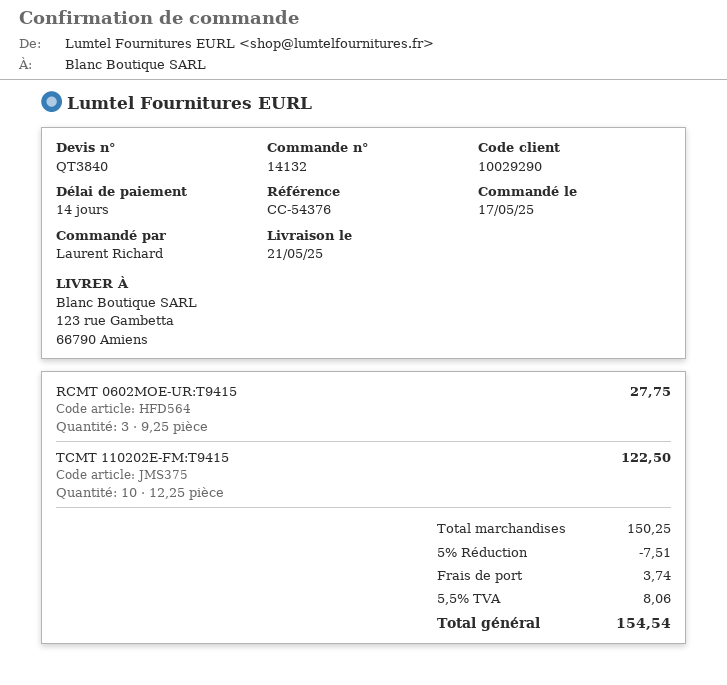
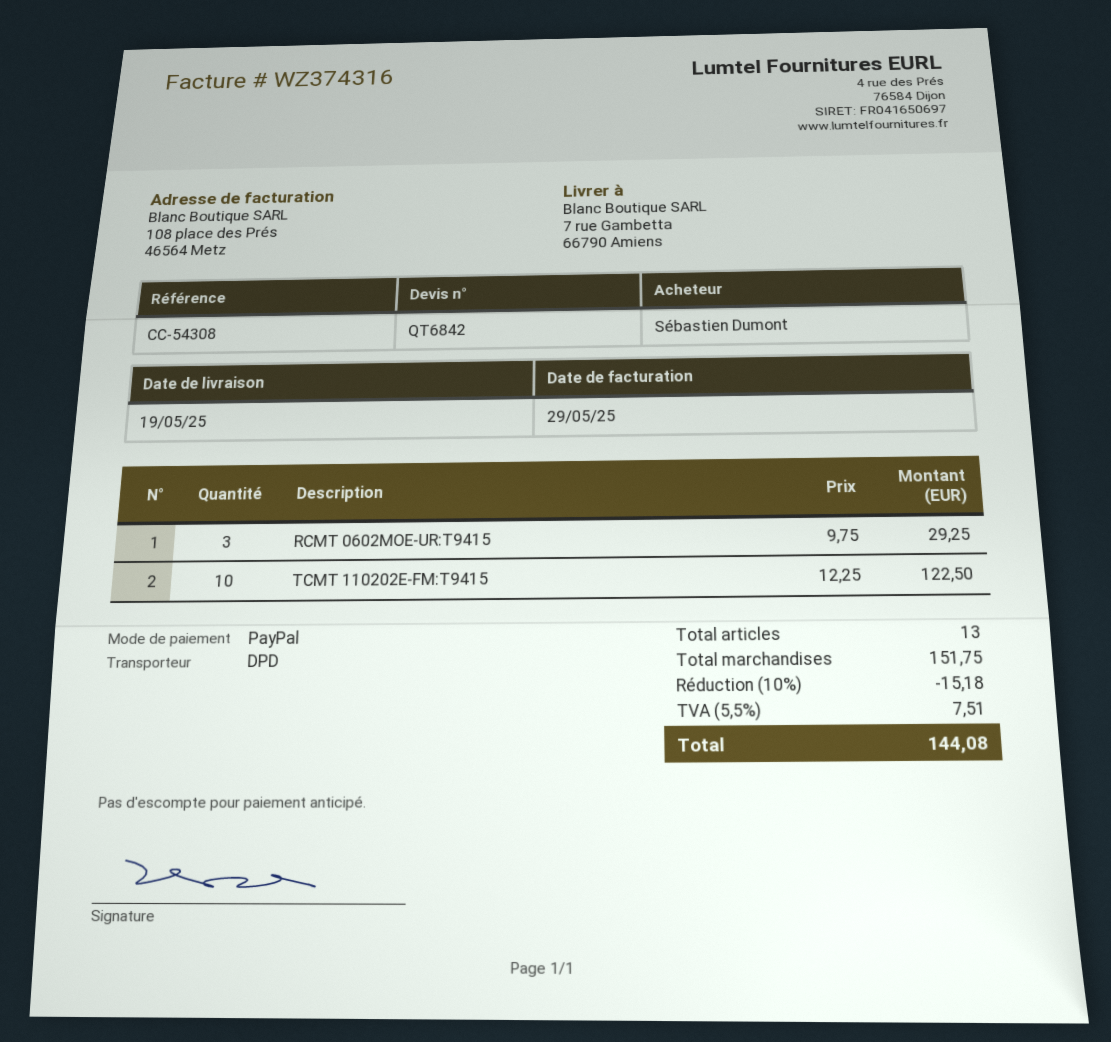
quote number: QT3840 -> QT6842
delivery date: 2025-05-21 -> 2025-05-19
reference: CC-54376 -> CC-54308
ordered by: Laurent Richard -> Sébastien Dumont
ship to: 123 rue Gambetta, 66790 Amiens -> 7 rue Gambetta, 66790 Amiens
RCMT 0602MOE-UR:T9415: 3 x 9.25 = 27.75 -> 3 x 9.75 = 29.25
subtotal: 150.25 -> 151.75
discount: 5% = 7.51 -> 10% = 15.18
shipping: 3.74 -> none
tax: 5.5% = 8.06 -> 5.5% = 7.51
total: 154.54 -> 144.08

